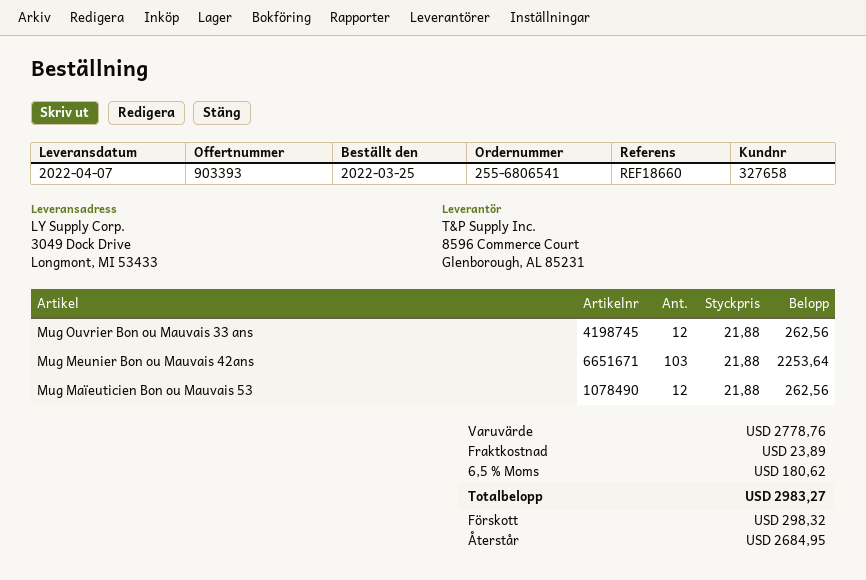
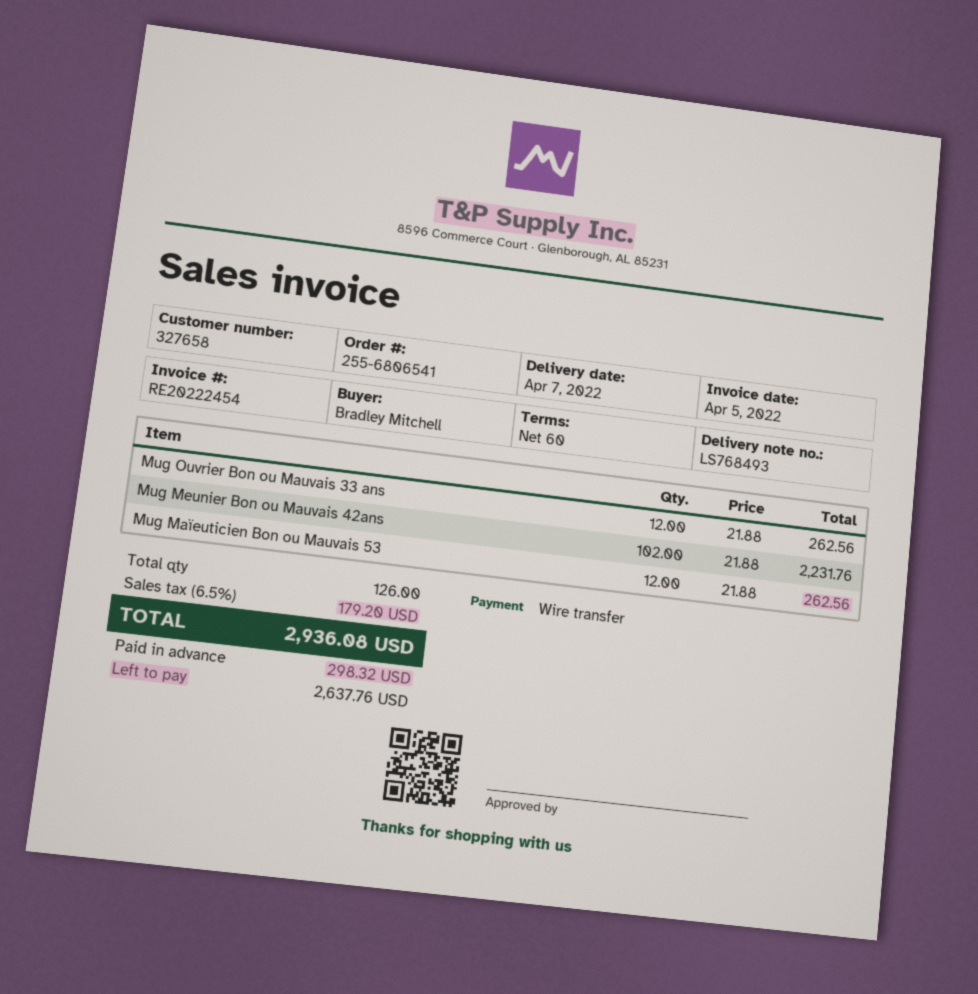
Mug Meunier Bon ou Mauvais 42ans: 103 x 21.88 = 2253.64 -> 102 x 21.88 = 2231.76
shipping: 23.89 -> none
tax: 6.5% = 180.62 -> 6.5% = 179.20
total: 2983.27 -> 2936.08
balance: 2684.95 -> 2637.76

